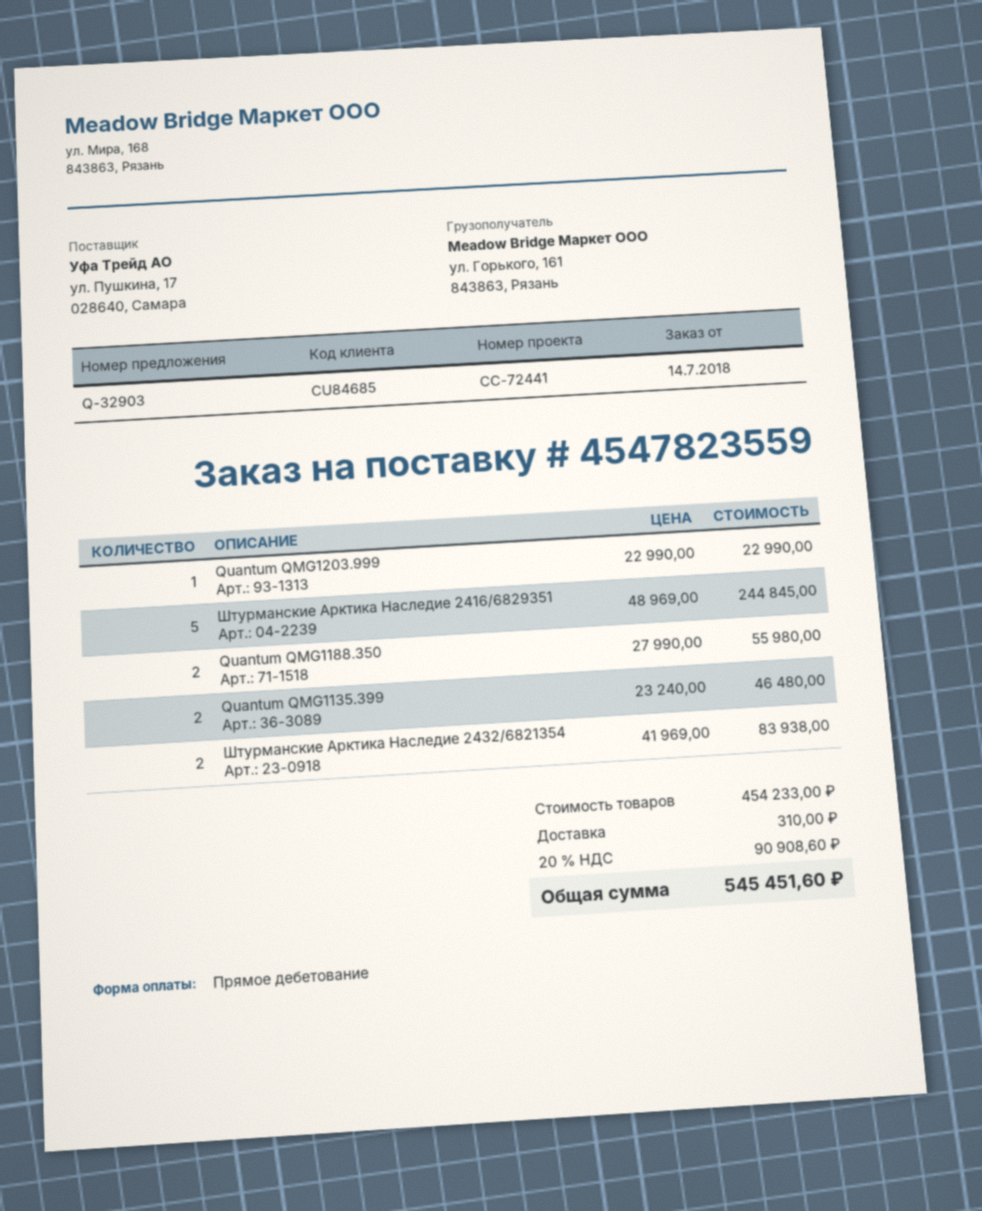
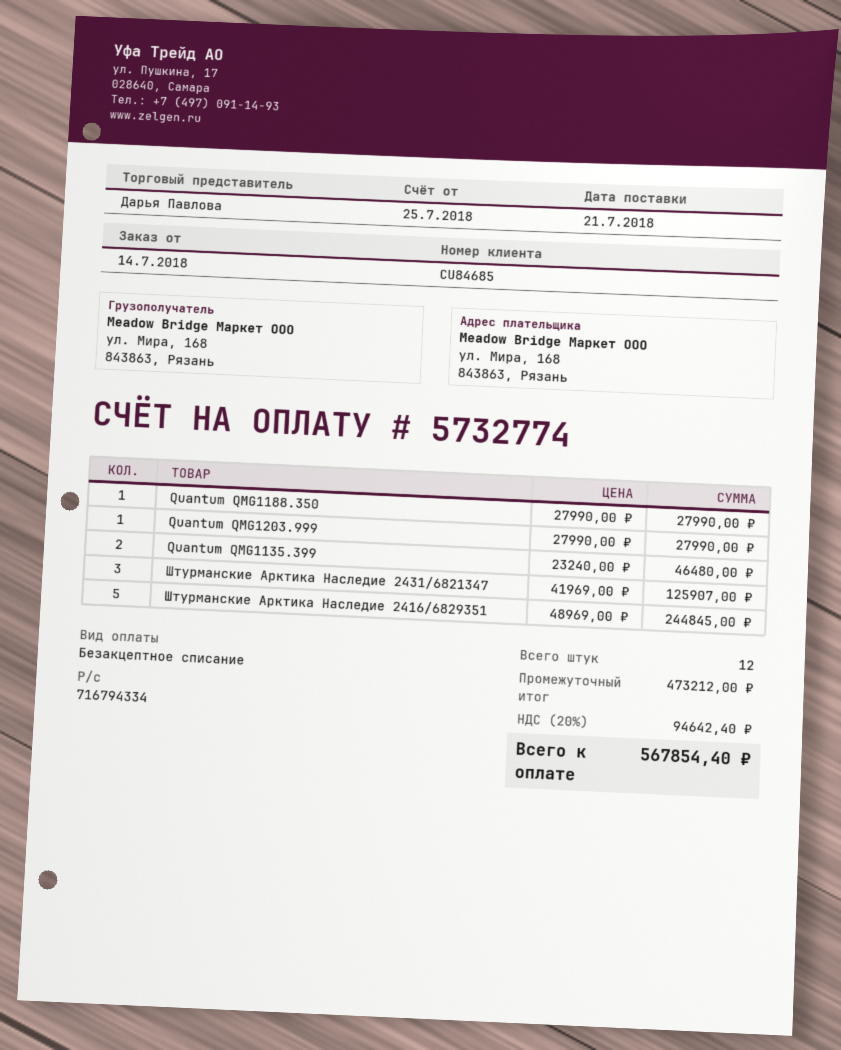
ship to: ул. Горького, 161, 843863, Рязань -> ул. Мира, 168, 843863, Рязань
Quantum QMG1203.999: 1 x 22990.00 = 22990.00 -> 1 x 27990.00 = 27990.00
Quantum QMG1188.350: 2 x 27990.00 = 55980.00 -> 1 x 27990.00 = 27990.00
Штурманские Арктика Наследие 2432/6821354: 2 x 41969.00 = 83938.00 -> none
Штурманские Арктика Наследие 2431/6821347: none -> 3 x 41969.00 = 125907.00
subtotal: 454233.00 -> 473212.00
shipping: 310.00 -> none
tax: 20% = 90908.60 -> 20% = 94642.40
total: 545451.60 -> 567854.40

